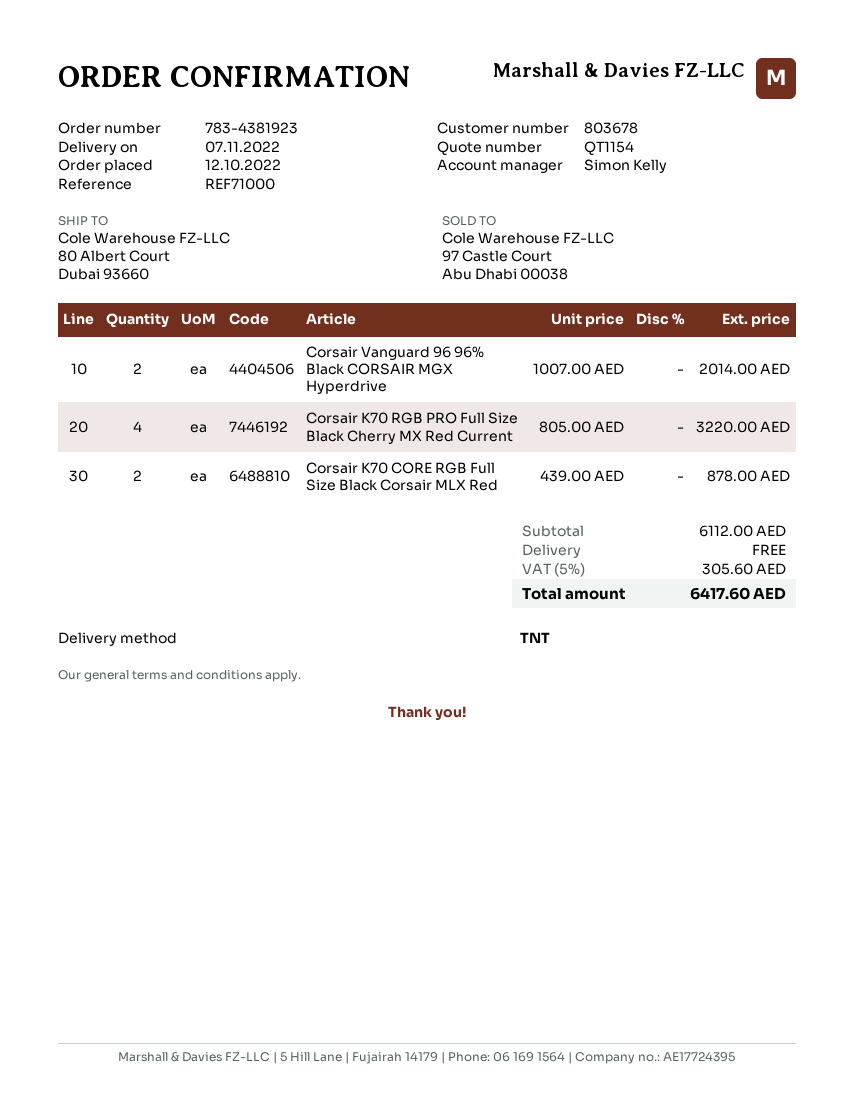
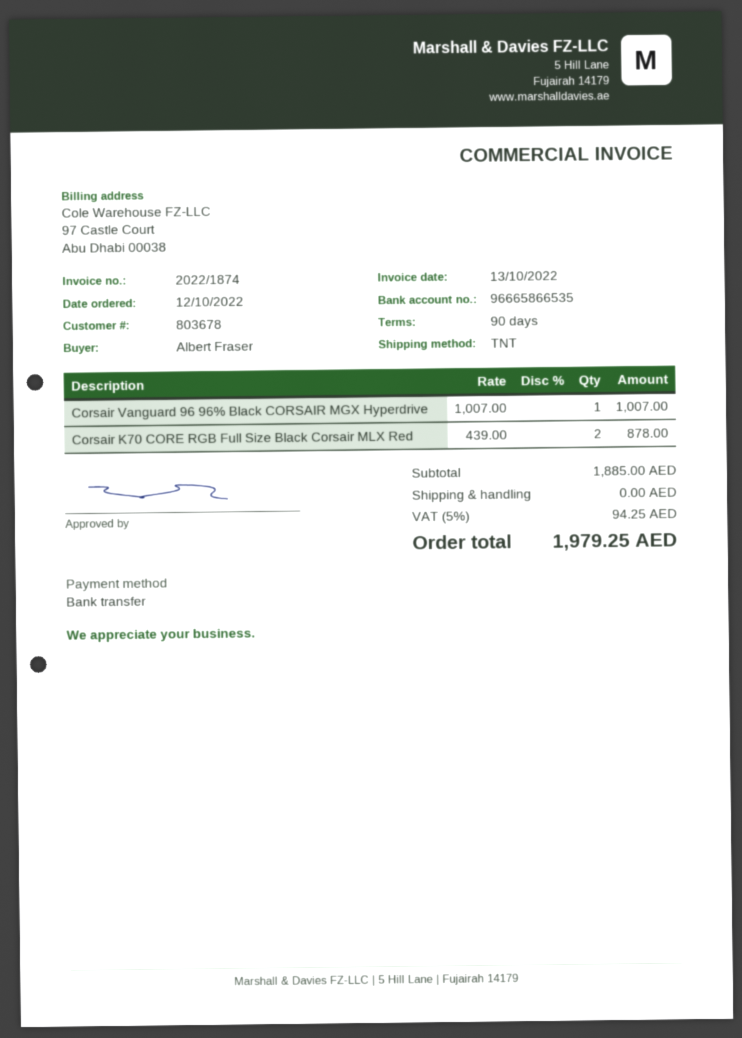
Corsair Vanguard 96 96% Black CORSAIR MGX Hyperdrive: 2 x 1007.00 = 2014.00 -> 1 x 1007.00 = 1007.00
Corsair K70 RGB PRO Full Size Black Cherry MX Red Current: 4 x 805.00 = 3220.00 -> none
subtotal: 6112.00 -> 1885.00
tax: 5% = 305.60 -> 5% = 94.25
total: 6417.60 -> 1979.25

